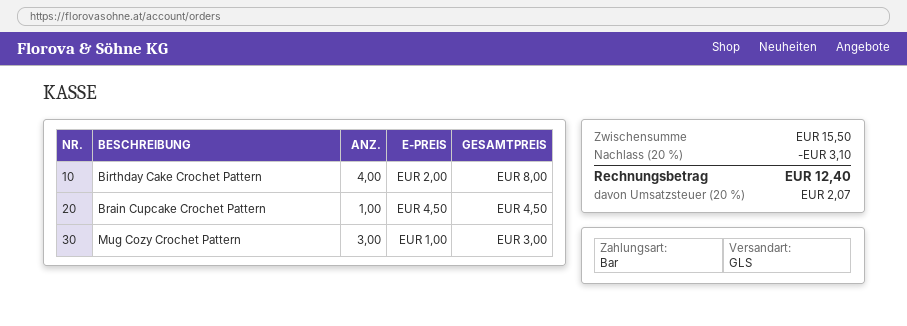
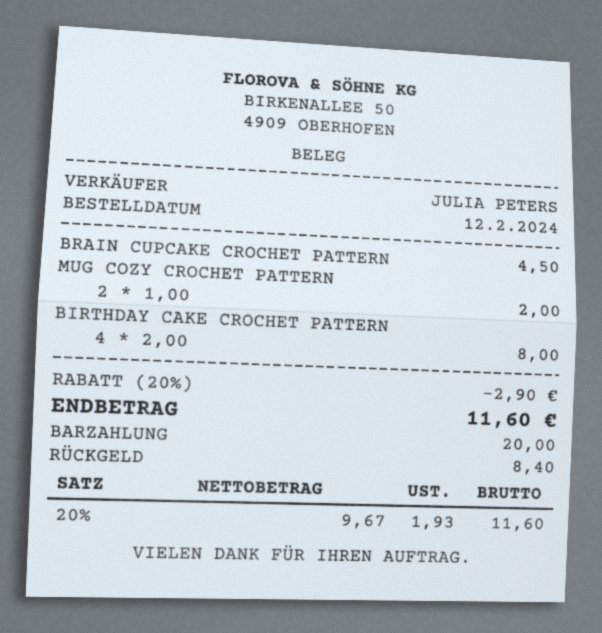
Mug Cozy Crochet Pattern: 3 x 1.00 = 3.00 -> 2 x 1.00 = 2.00
discount: 20% = 3.10 -> 20% = 2.90
tax: 20% = 2.07 -> 20% = 1.93
total: 12.40 -> 11.60

